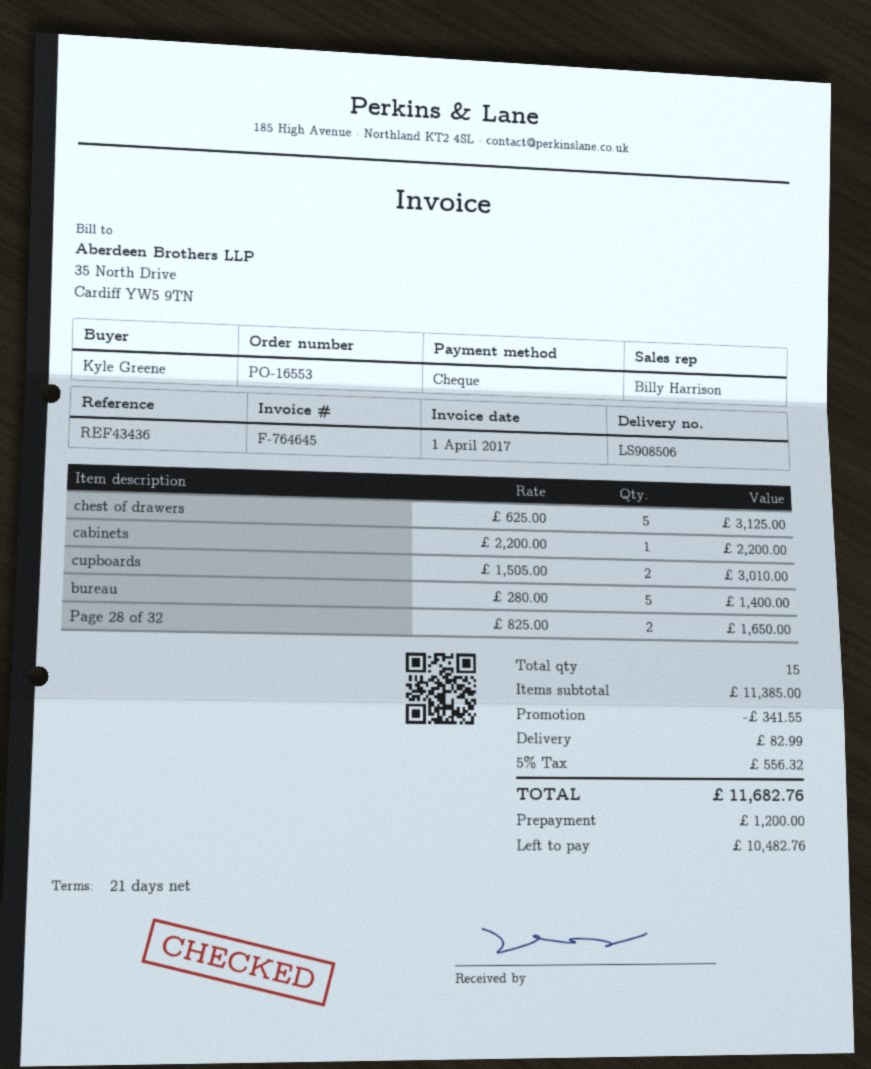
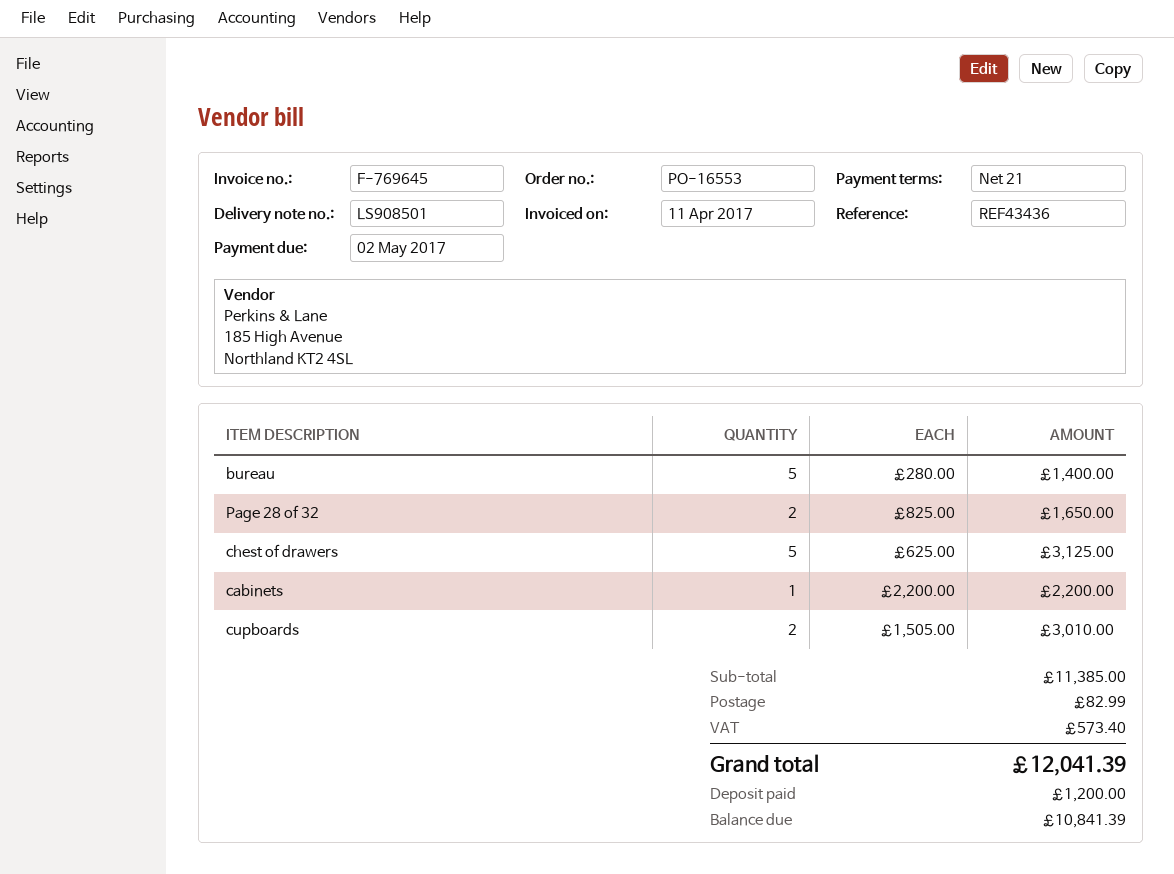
delivery note number: LS908506 -> LS908501
invoice number: F-764645 -> F-769645
invoice date: 2017-04-01 -> 2017-04-11
discount: 341.55 -> none
tax: 556.32 -> 573.40
total: 11682.76 -> 12041.39
balance: 10482.76 -> 10841.39

